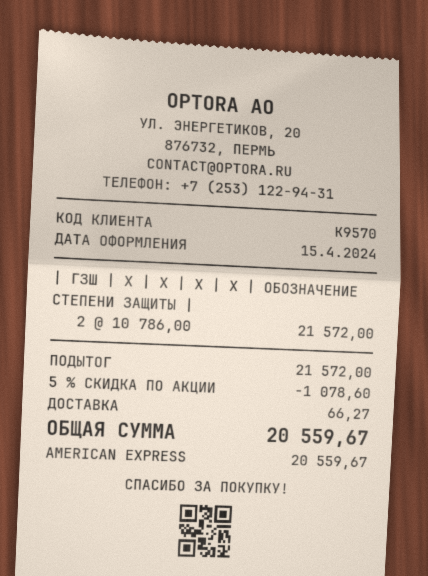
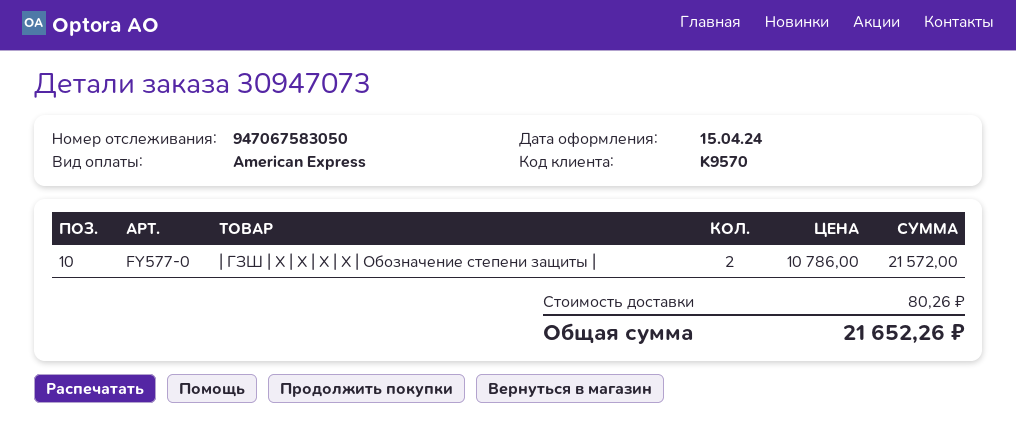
discount: 5% = 1078.60 -> none
shipping: 66.27 -> 80.26
total: 20559.67 -> 21652.26

